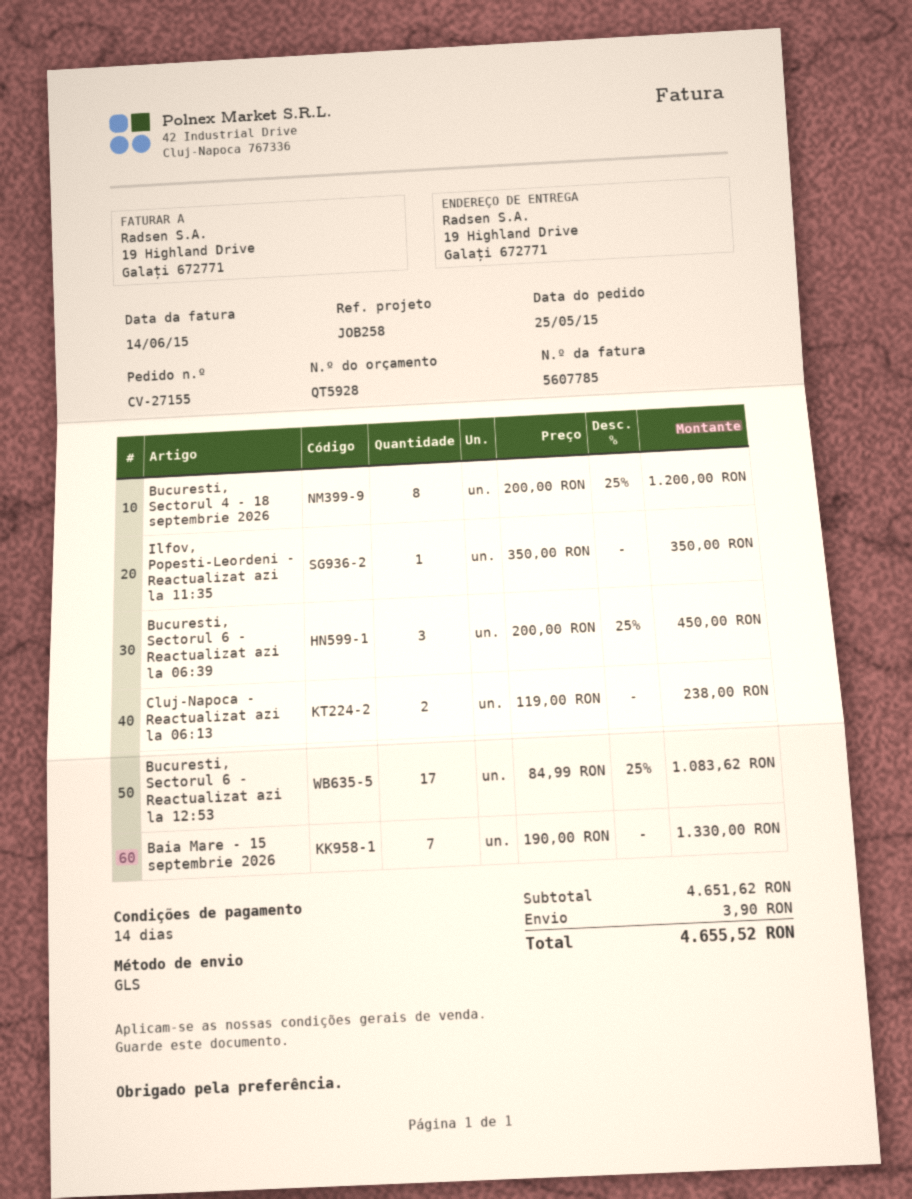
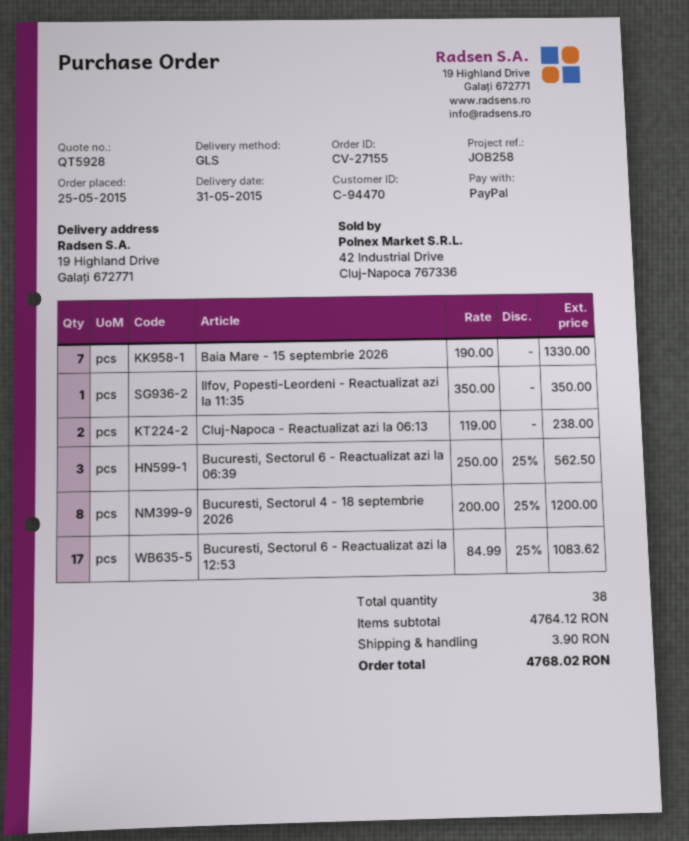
Bucuresti, Sectorul 6 - Reactualizat azi la 06:39: 3 x 200.00 - 25% = 450.00 -> 3 x 250.00 - 25% = 562.50
subtotal: 4651.62 -> 4764.12
total: 4655.52 -> 4768.02

